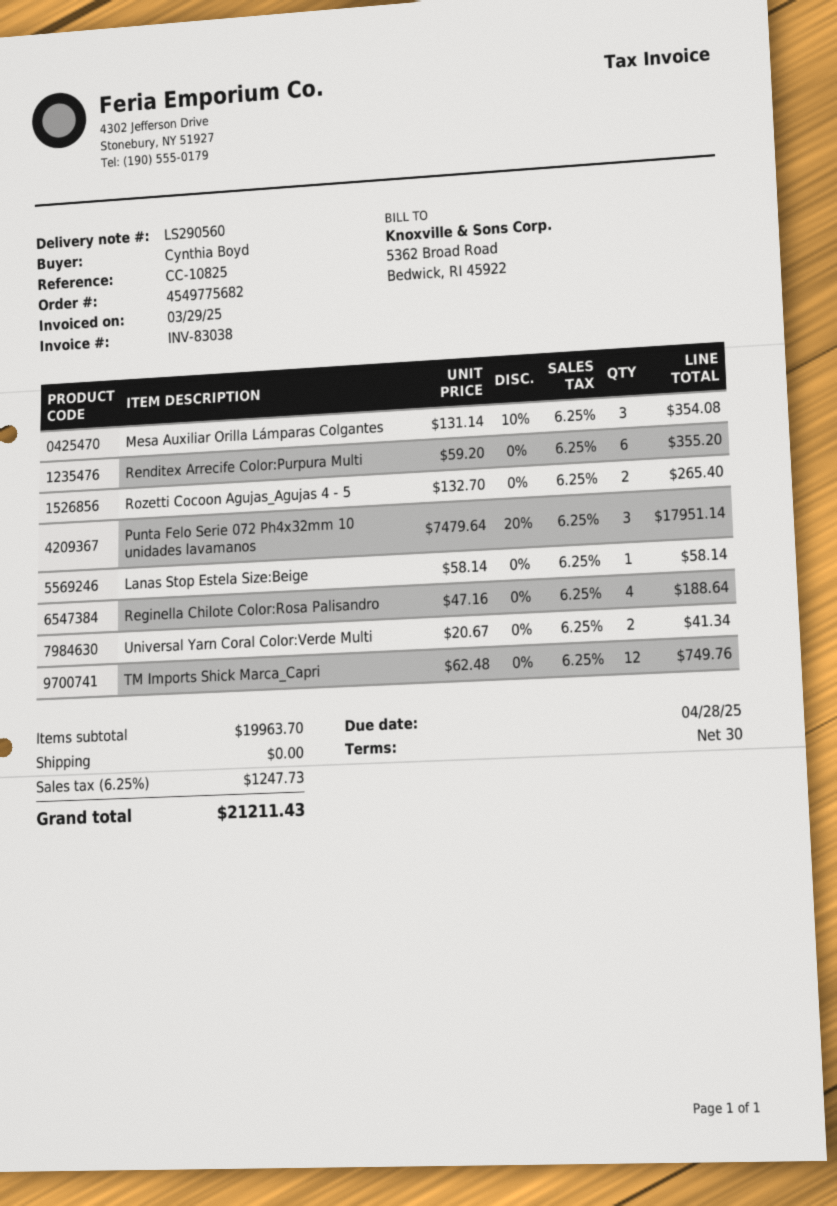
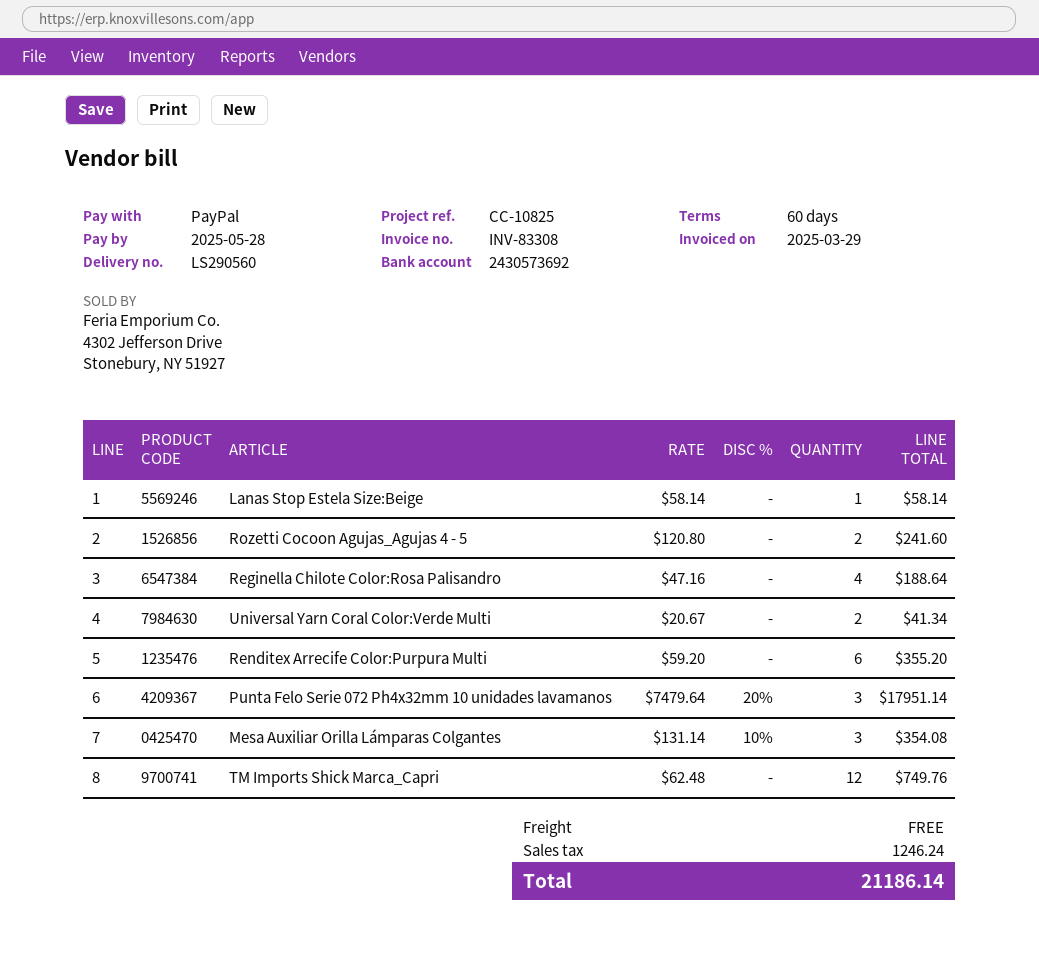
invoice number: INV-83038 -> INV-83308
payment terms: 30 days -> 60 days
due date: 2025-04-28 -> 2025-05-28
Rozetti Cocoon Agujas_Agujas 4 - 5: 2 x 132.70 = 265.40 -> 2 x 120.80 = 241.60
tax: 1247.73 -> 1246.24
total: 21211.43 -> 21186.14

